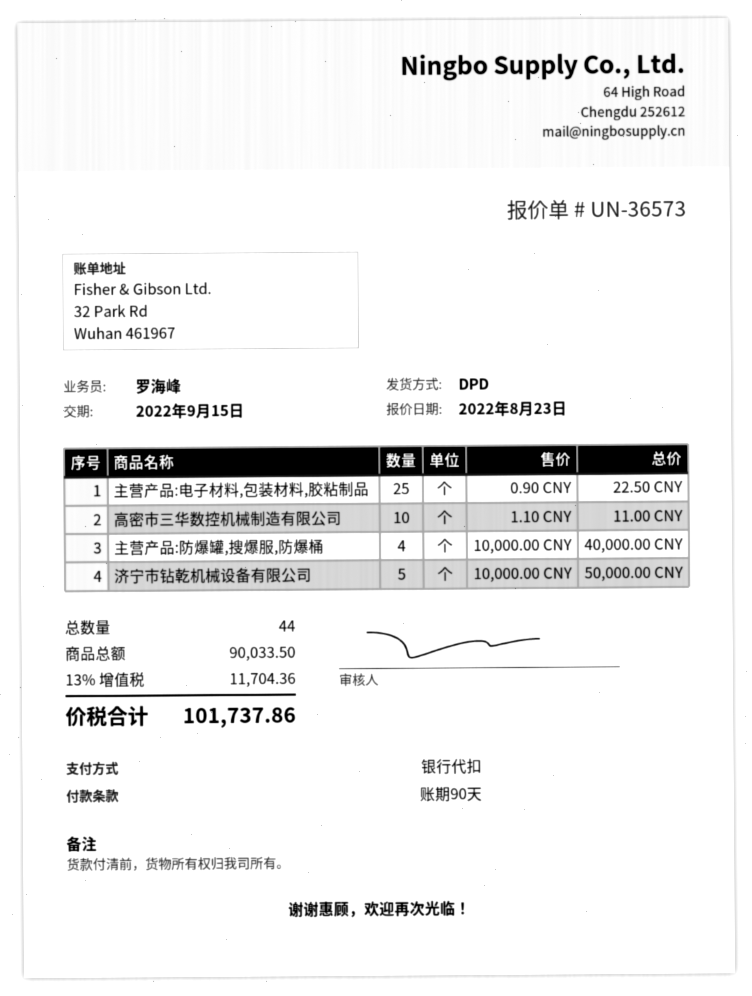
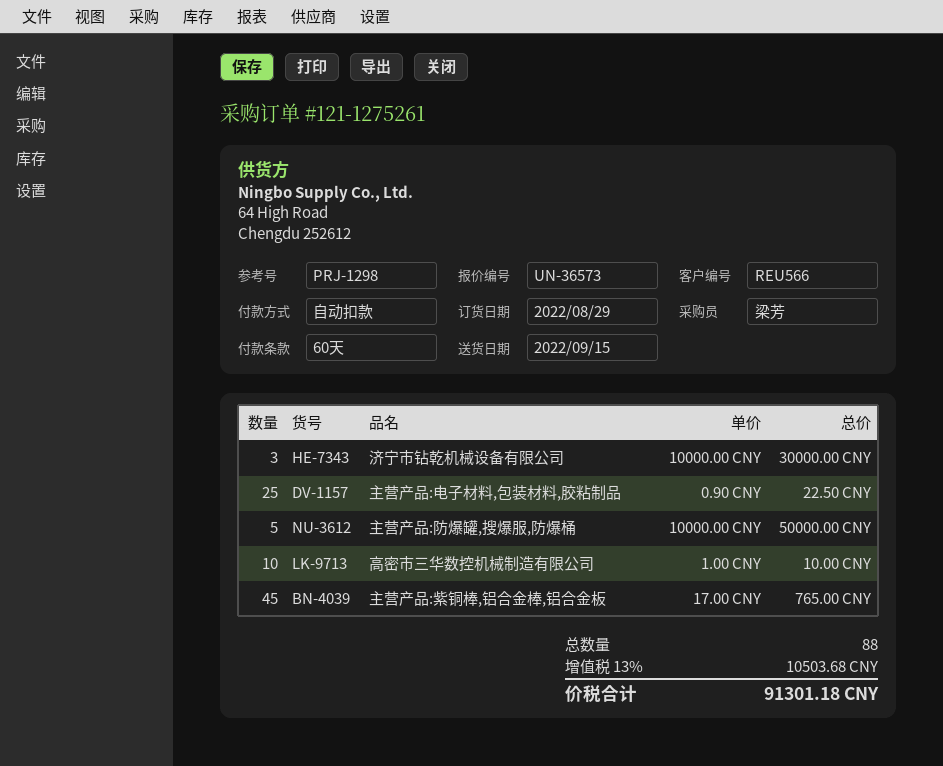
payment terms: 90 days -> 60 days
高密市三华数控机械制造有限公司: 10 x 1.10 = 11.00 -> 10 x 1.00 = 10.00
主营产品:防爆罐,搜爆服,防爆桶: 4 x 10000.00 = 40000.00 -> 5 x 10000.00 = 50000.00
济宁市钻乾机械设备有限公司: 5 x 10000.00 = 50000.00 -> 3 x 10000.00 = 30000.00
主营产品:紫铜棒,铝合金棒,铝合金板: none -> 45 x 17.00 = 765.00
total quantity: 44 -> 88
tax: 13% = 11704.36 -> 13% = 10503.68
total: 101737.86 -> 91301.18

